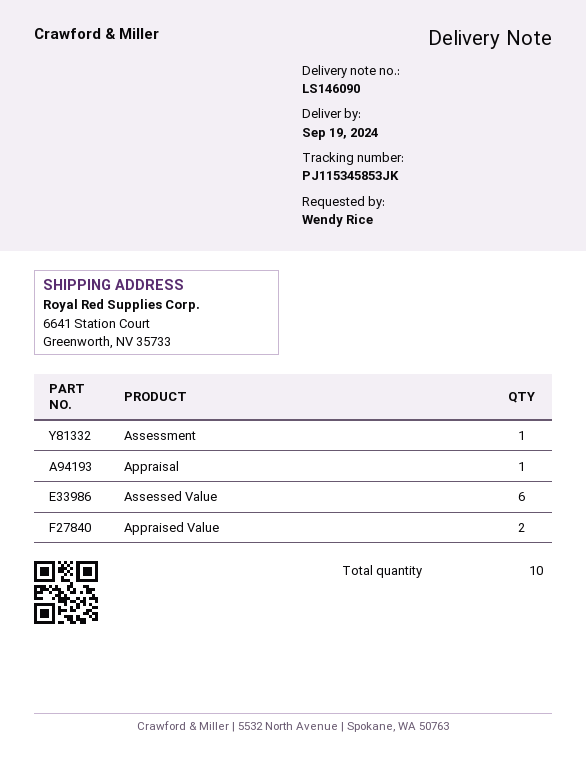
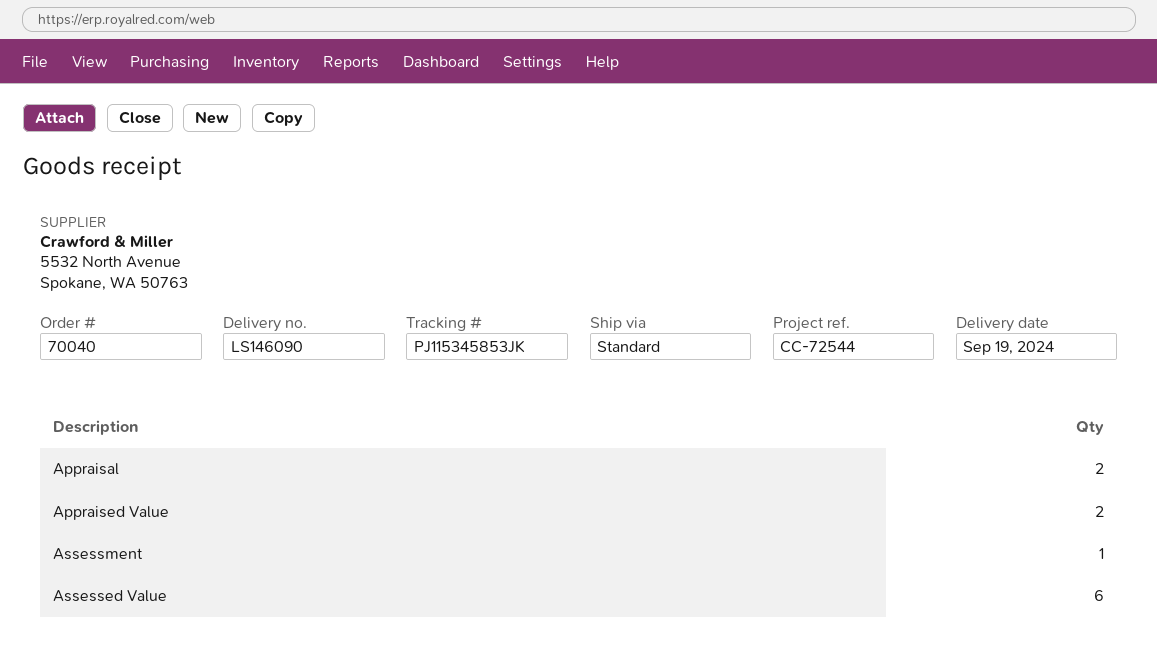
Appraisal: 1 -> 2

